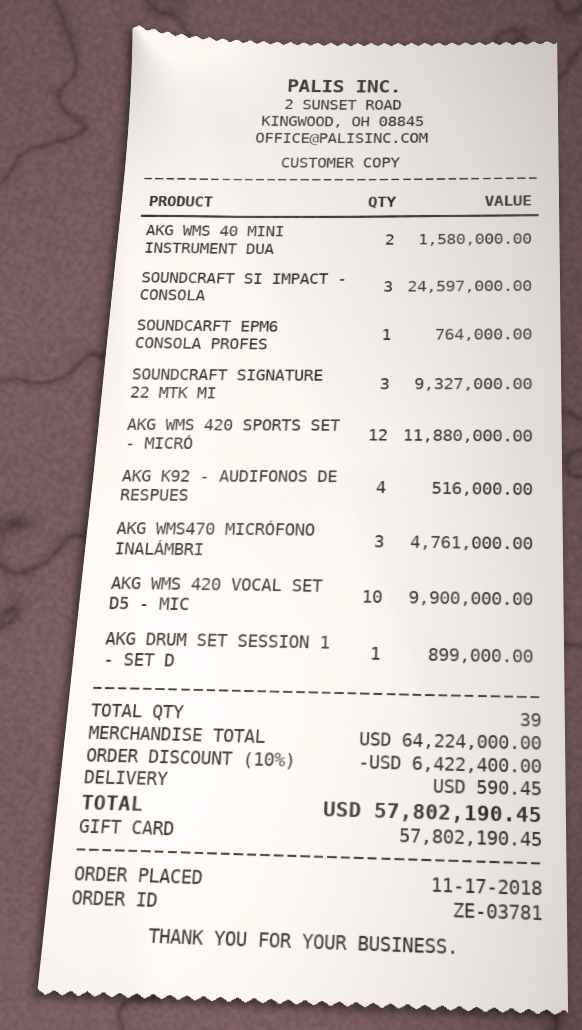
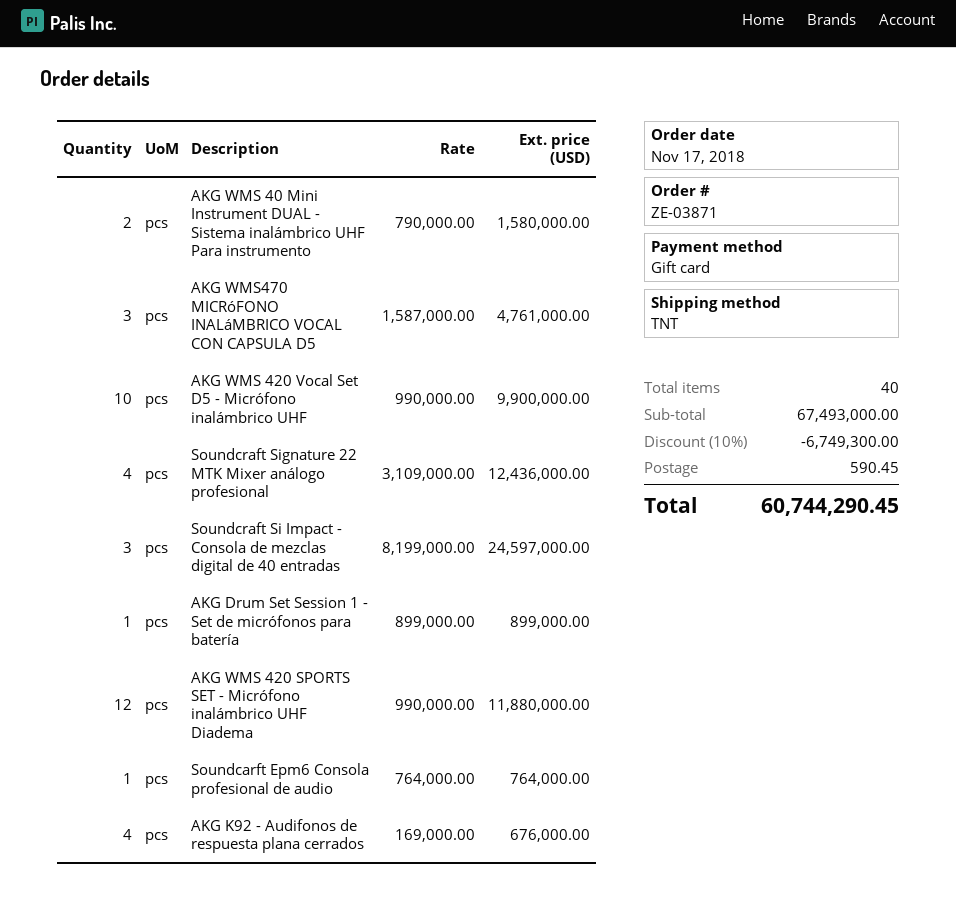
order number: ZE-03781 -> ZE-03871
SOUNDCRAFT SIGNATURE 22 MTK MI: 3 for 9327000.00 -> 4 for 12436000.00
AKG K92 - AUDIFONOS DE RESPUES: 4 for 516000.00 -> 4 for 676000.00
total quantity: 39 -> 40
subtotal: 64224000.00 -> 67493000.00
discount: 10% = 6422400.00 -> 10% = 6749300.00
total: 57802190.45 -> 60744290.45

